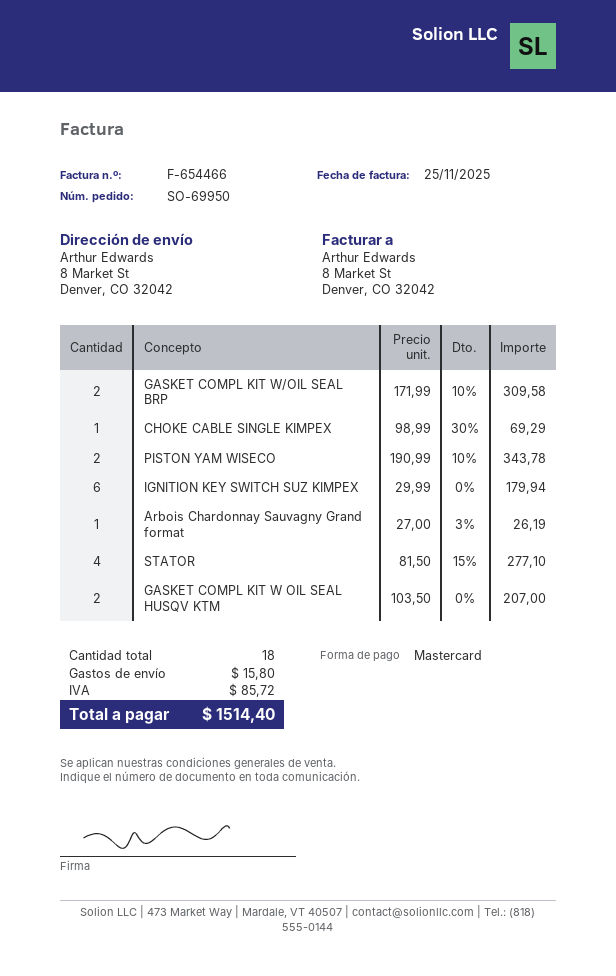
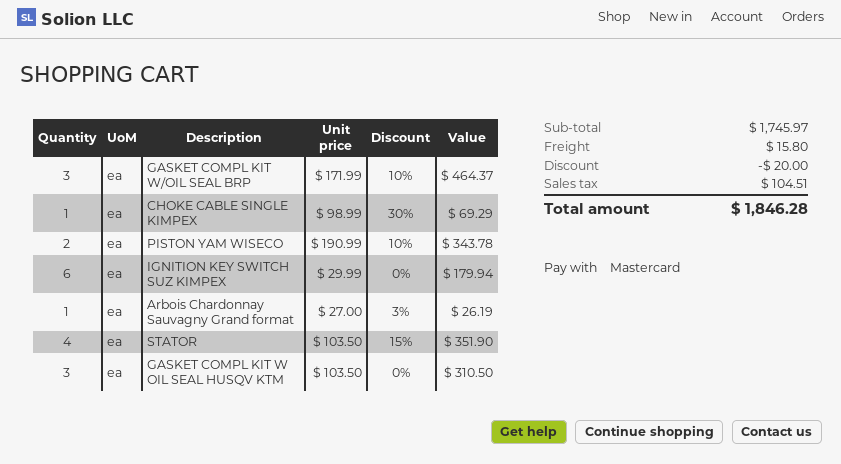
GASKET COMPL KIT W/OIL SEAL BRP: 2 x 171.99 - 10% = 309.58 -> 3 x 171.99 - 10% = 464.37
STATOR: 4 x 81.50 - 15% = 277.10 -> 4 x 103.50 - 15% = 351.90
GASKET COMPL KIT W OIL SEAL HUSQV KTM: 2 x 103.50 = 207.00 -> 3 x 103.50 = 310.50
discount: none -> 20.00
tax: 85.72 -> 104.51
total: 1514.40 -> 1846.28

